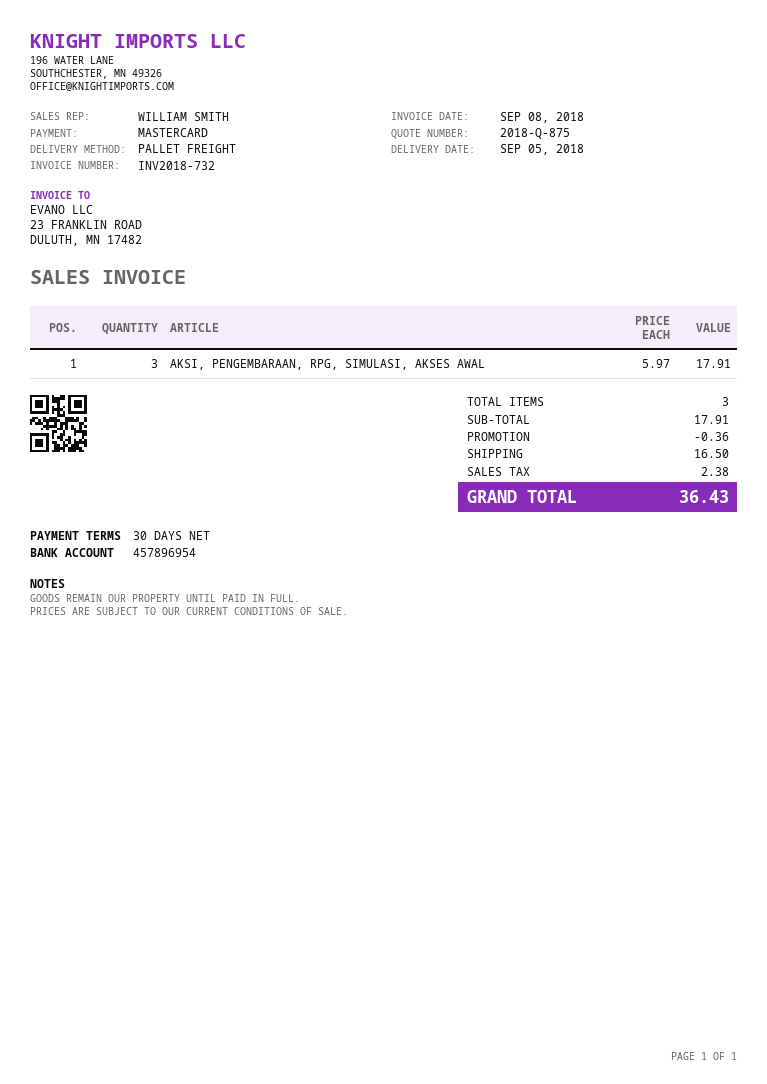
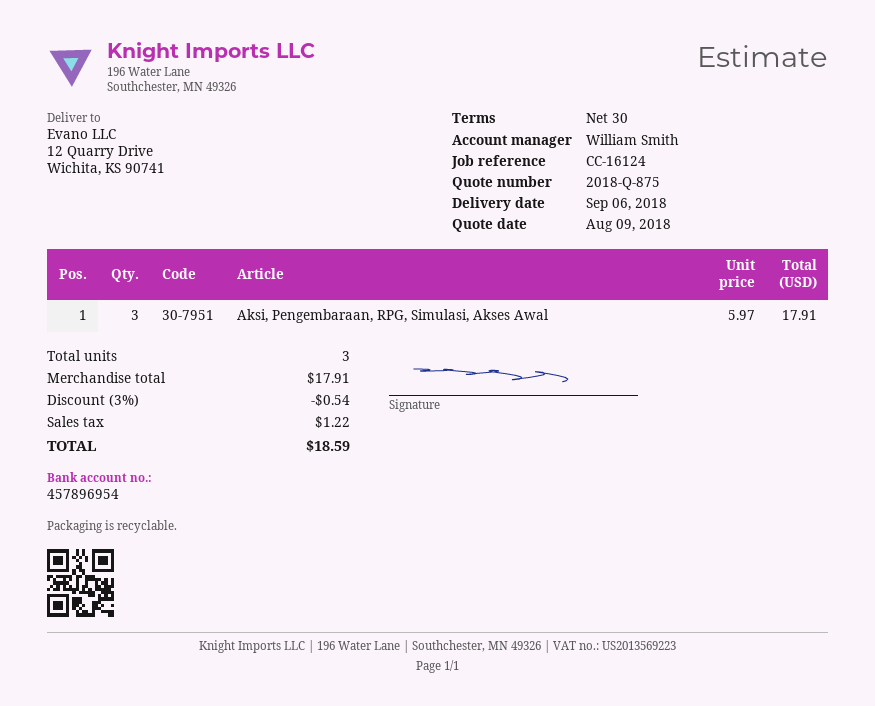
delivery date: 2018-09-05 -> 2018-09-06
discount: 0.36 -> 0.54
shipping: 16.50 -> none
tax: 2.38 -> 1.22
total: 36.43 -> 18.59

